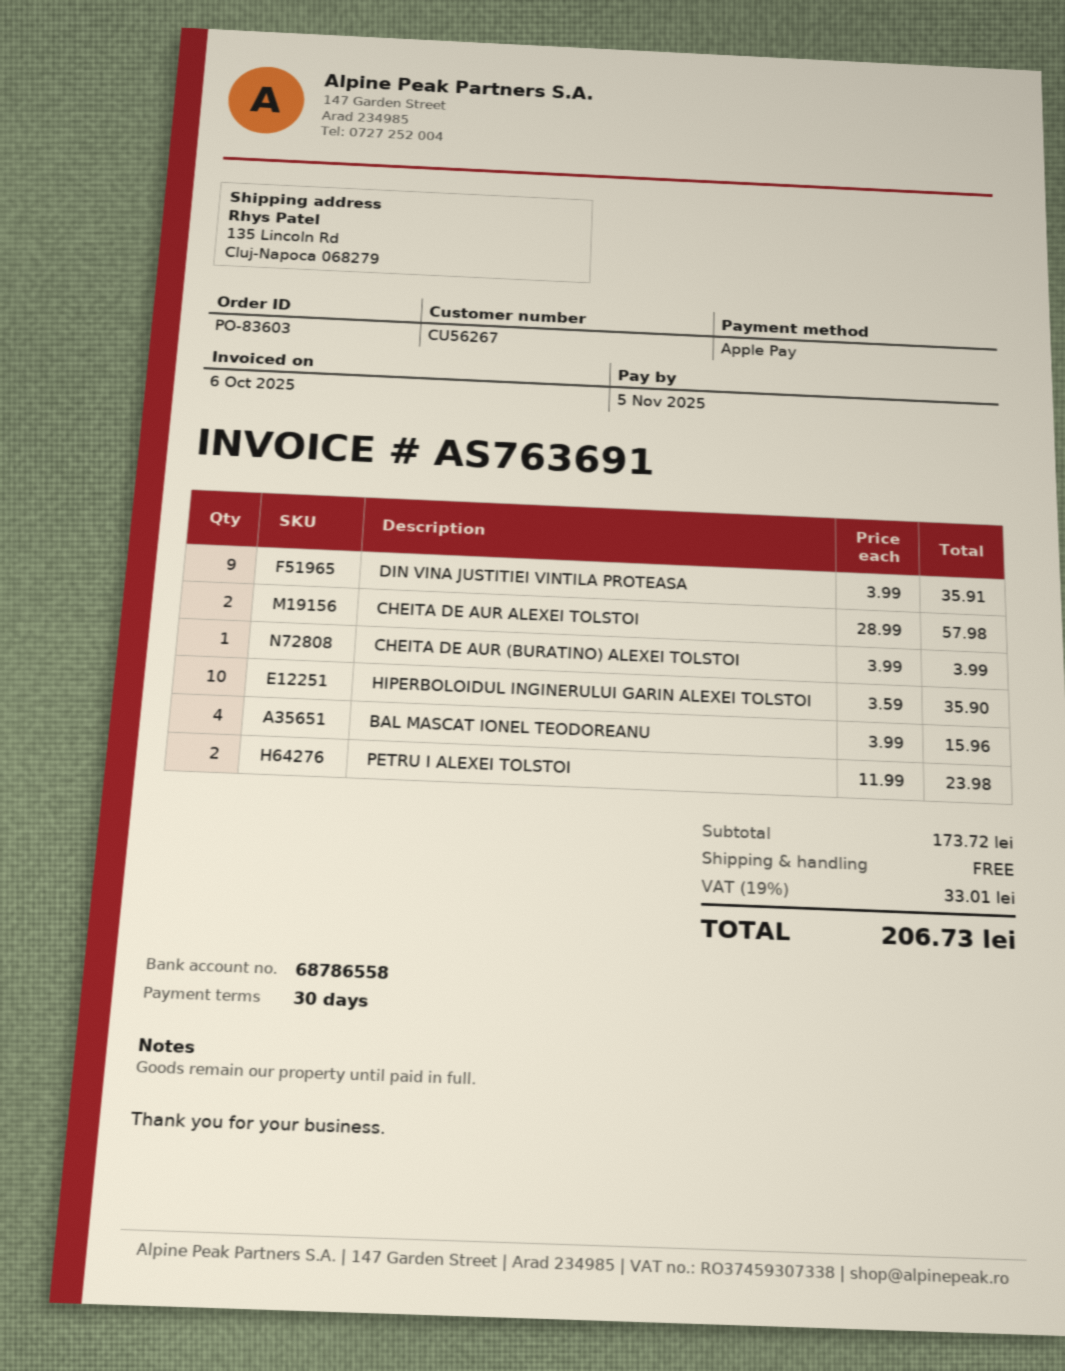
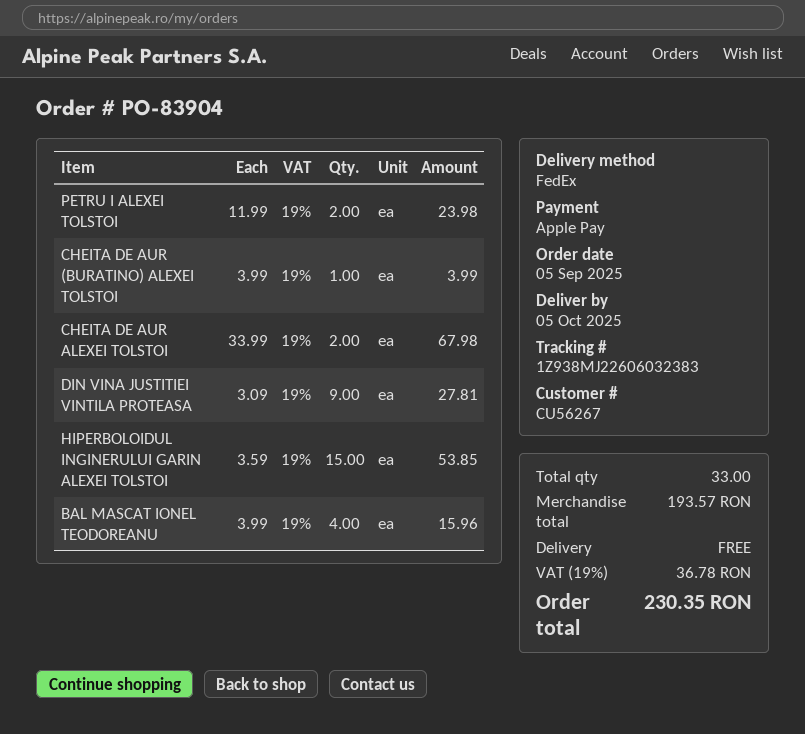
order number: PO-83603 -> PO-83904
DIN VINA JUSTITIEI VINTILA PROTEASA: 9 x 3.99 = 35.91 -> 9 x 3.09 = 27.81
CHEITA DE AUR ALEXEI TOLSTOI: 2 x 28.99 = 57.98 -> 2 x 33.99 = 67.98
HIPERBOLOIDUL INGINERULUI GARIN ALEXEI TOLSTOI: 10 x 3.59 = 35.90 -> 15 x 3.59 = 53.85
subtotal: 173.72 -> 193.57
tax: 19% = 33.01 -> 19% = 36.78
total: 206.73 -> 230.35

